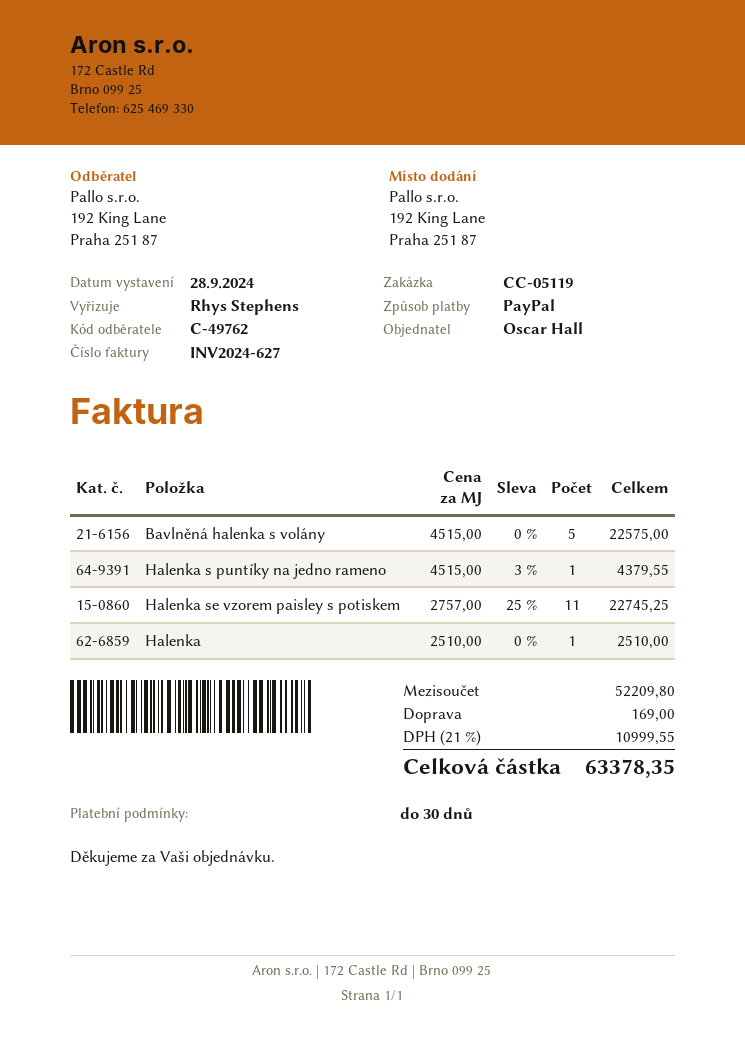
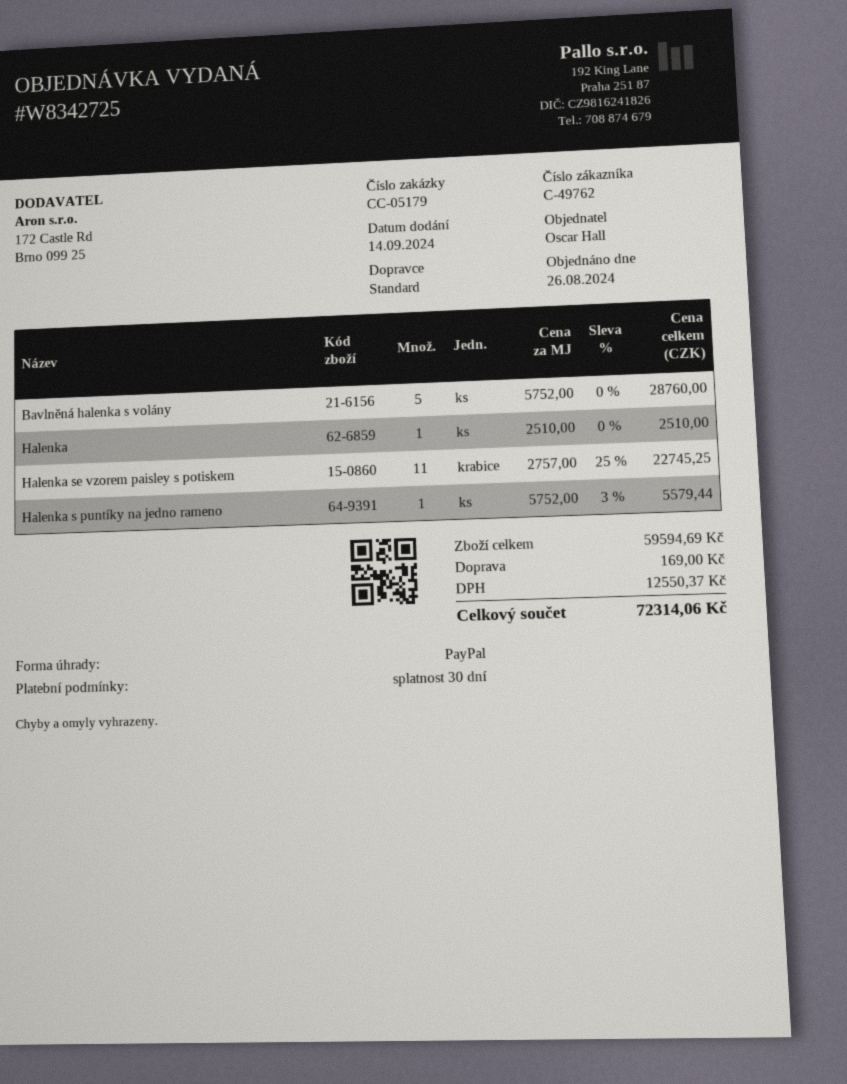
reference: CC-05119 -> CC-05179
Bavlněná halenka s volány: 5 x 4515.00 = 22575.00 -> 5 x 5752.00 = 28760.00
Halenka s puntíky na jedno rameno: 1 x 4515.00 - 3% = 4379.55 -> 1 x 5752.00 - 3% = 5579.44
subtotal: 52209.80 -> 59594.69
tax: 10999.55 -> 12550.37
total: 63378.35 -> 72314.06

